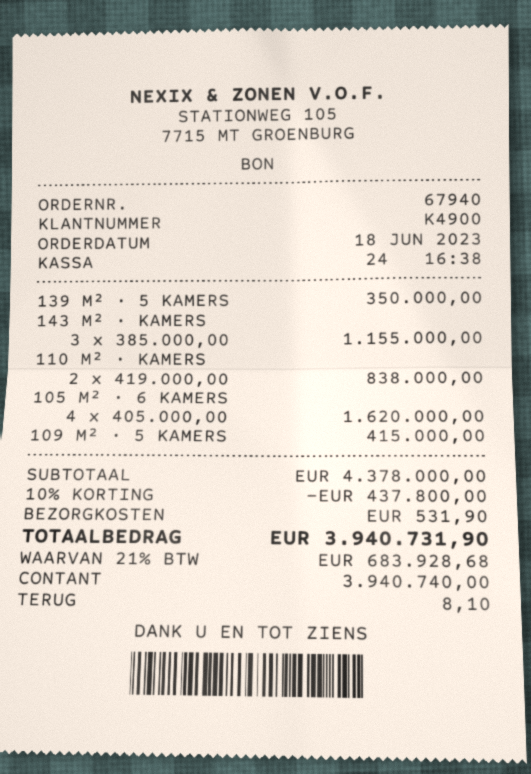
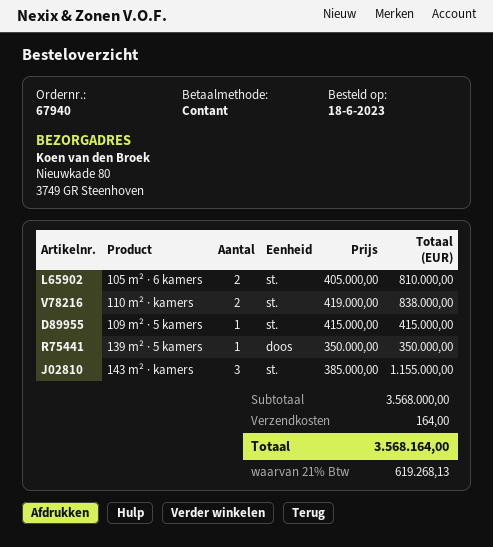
105 M² · 6 KAMERS: 4 x 405000.00 = 1620000.00 -> 2 x 405000.00 = 810000.00
subtotal: 4378000.00 -> 3568000.00
discount: 10% = 437800.00 -> none
shipping: 531.90 -> 164.00
tax: 21% = 683928.68 -> 21% = 619268.13
total: 3940731.90 -> 3568164.00

